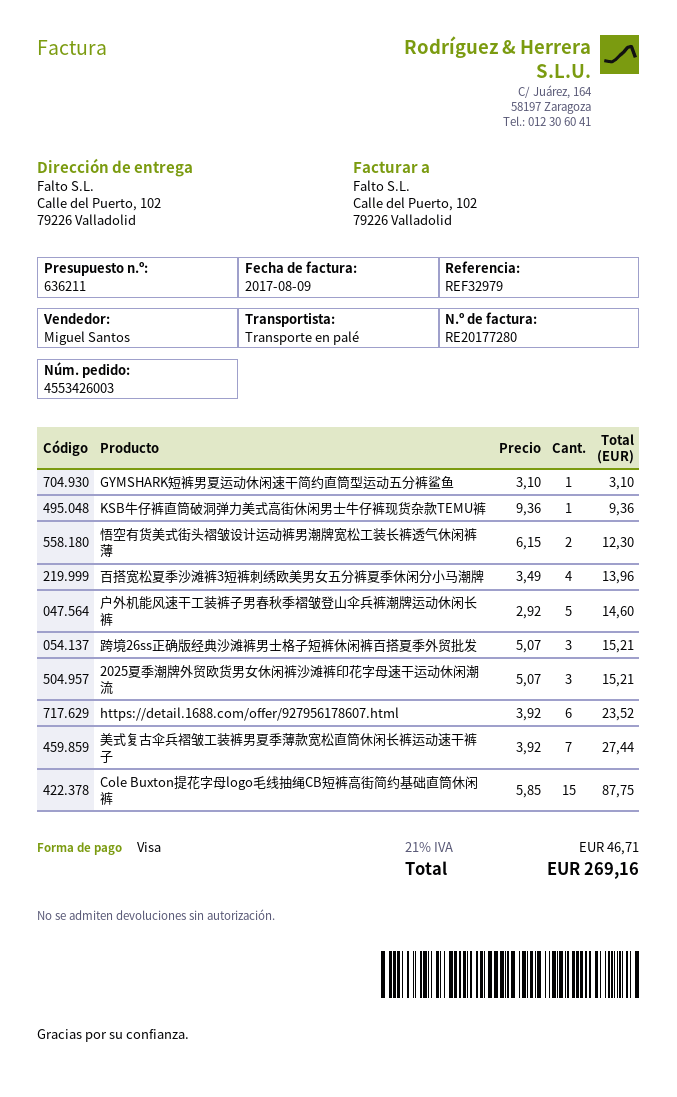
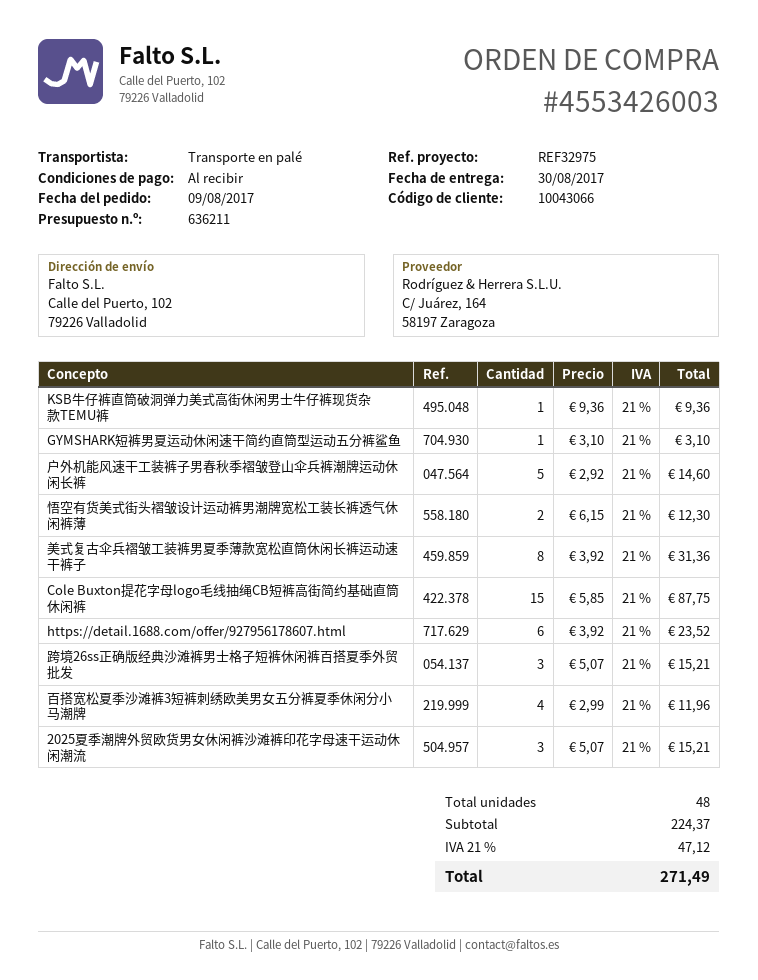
reference: REF32979 -> REF32975
百搭宽松夏季沙滩裤3短裤刺绣欧美男女五分裤夏季休闲分小马潮牌: 4 x 3.49 = 13.96 -> 4 x 2.99 = 11.96
美式复古伞兵褶皱工装裤男夏季薄款宽松直筒休闲长裤运动速干裤子: 7 x 3.92 = 27.44 -> 8 x 3.92 = 31.36
tax: 21% = 46.71 -> 21% = 47.12
total: 269.16 -> 271.49

